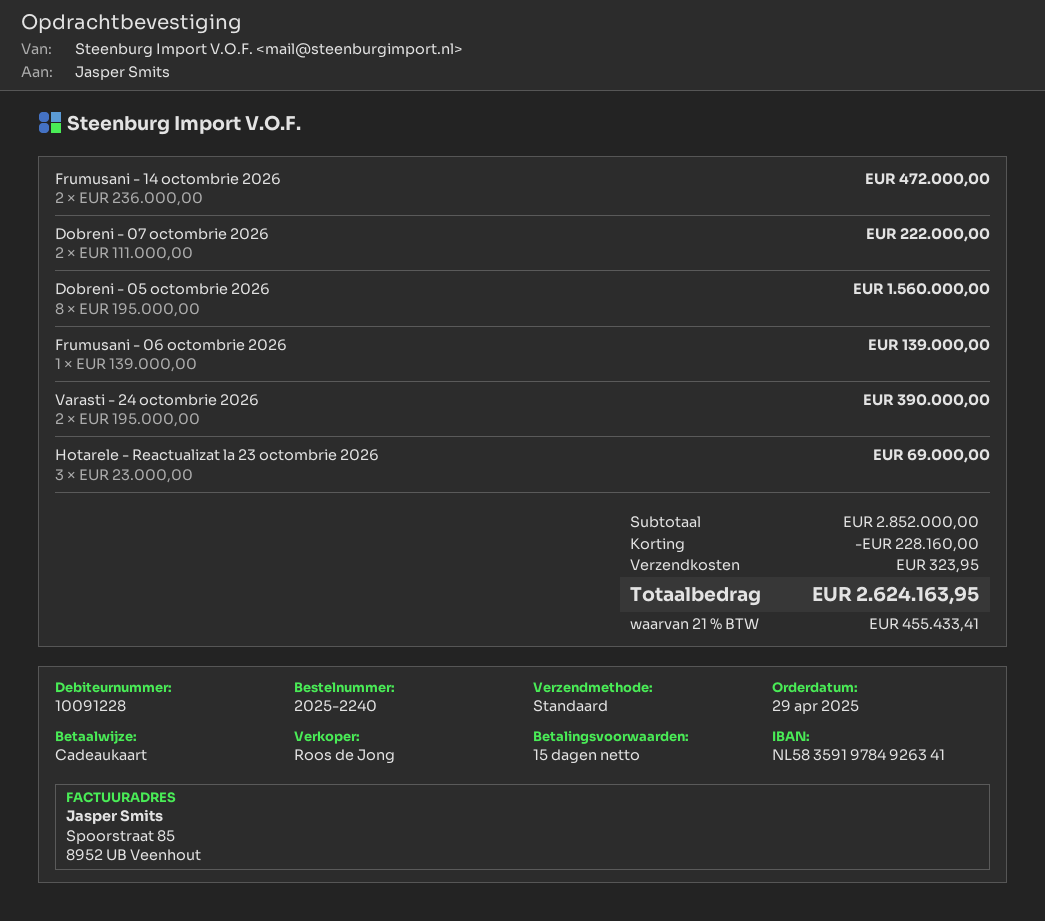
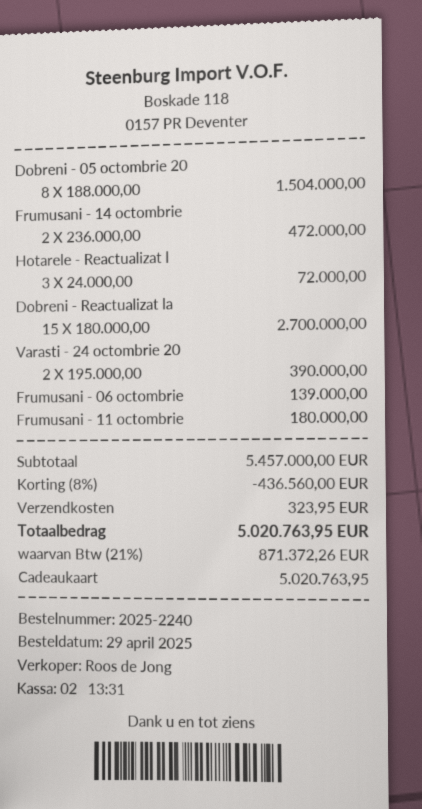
Dobreni - 07 octombrie 2026: 2 x 111000.00 = 222000.00 -> none
Dobreni - 05 octombrie 2026: 8 x 195000.00 = 1560000.00 -> 8 x 188000.00 = 1504000.00
Hotarele - Reactualizat la 23 octombrie 2026: 3 x 23000.00 = 69000.00 -> 3 x 24000.00 = 72000.00
Dobreni - Reactualizat la: none -> 15 x 180000.00 = 2700000.00
Frumusani - 11 octombrie: none -> 1 x 180000.00 = 180000.00
subtotal: 2852000.00 -> 5457000.00
discount: 228160.00 -> 436560.00
tax: 21% = 455433.41 -> 21% = 871372.26
total: 2624163.95 -> 5020763.95

